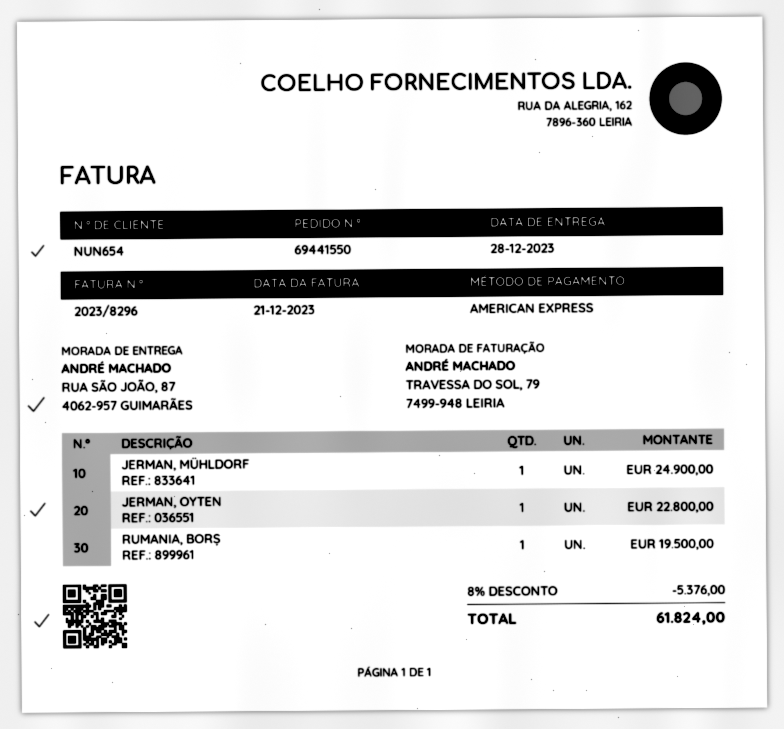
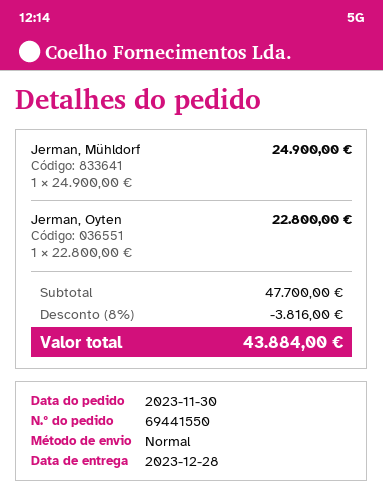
RUMANIA, BORȘ: 1 for 19500.00 -> none
discount: 8% = 5376.00 -> 8% = 3816.00
total: 61824.00 -> 43884.00

